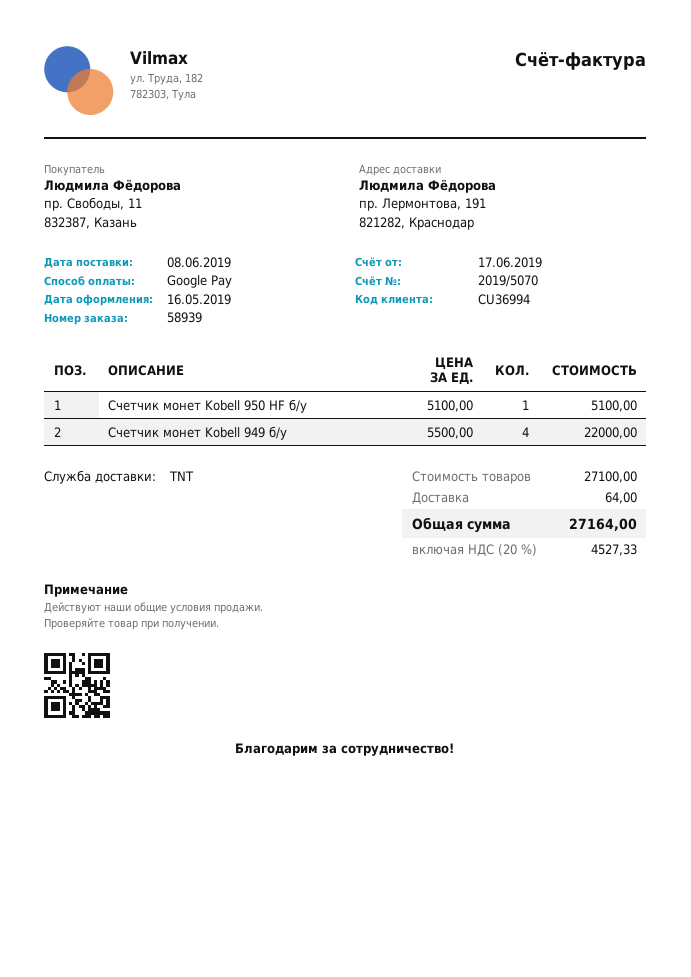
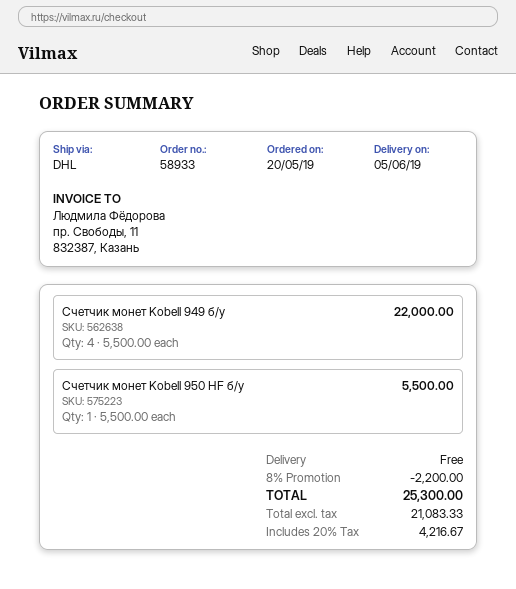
order number: 58939 -> 58933
order date: 2019-05-16 -> 2019-05-20
delivery date: 2019-06-08 -> 2019-06-05
shipping method: TNT -> DHL
Счетчик монет Kobell 950 HF б/у: 1 x 5100.00 = 5100.00 -> 1 x 5500.00 = 5500.00
discount: none -> 8% = 2200.00
shipping: 64.00 -> 0.00
tax: 20% = 4527.33 -> 20% = 4216.67
total: 27164.00 -> 25300.00

